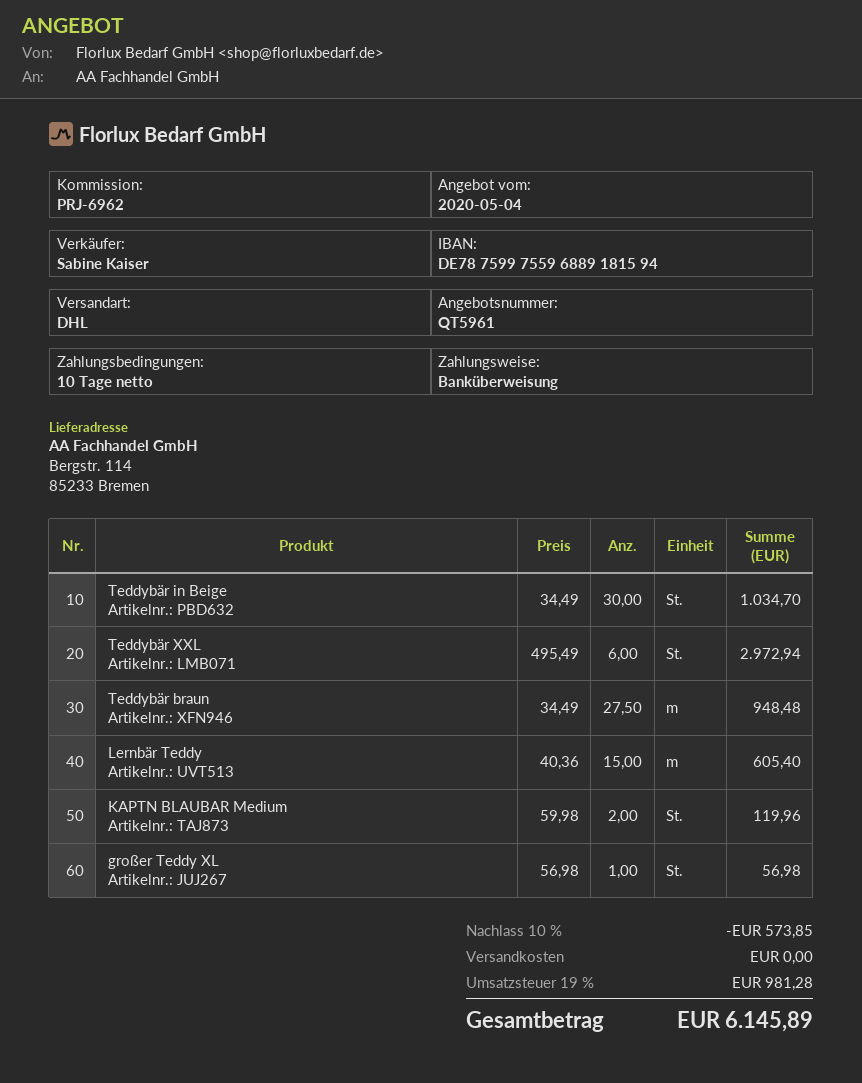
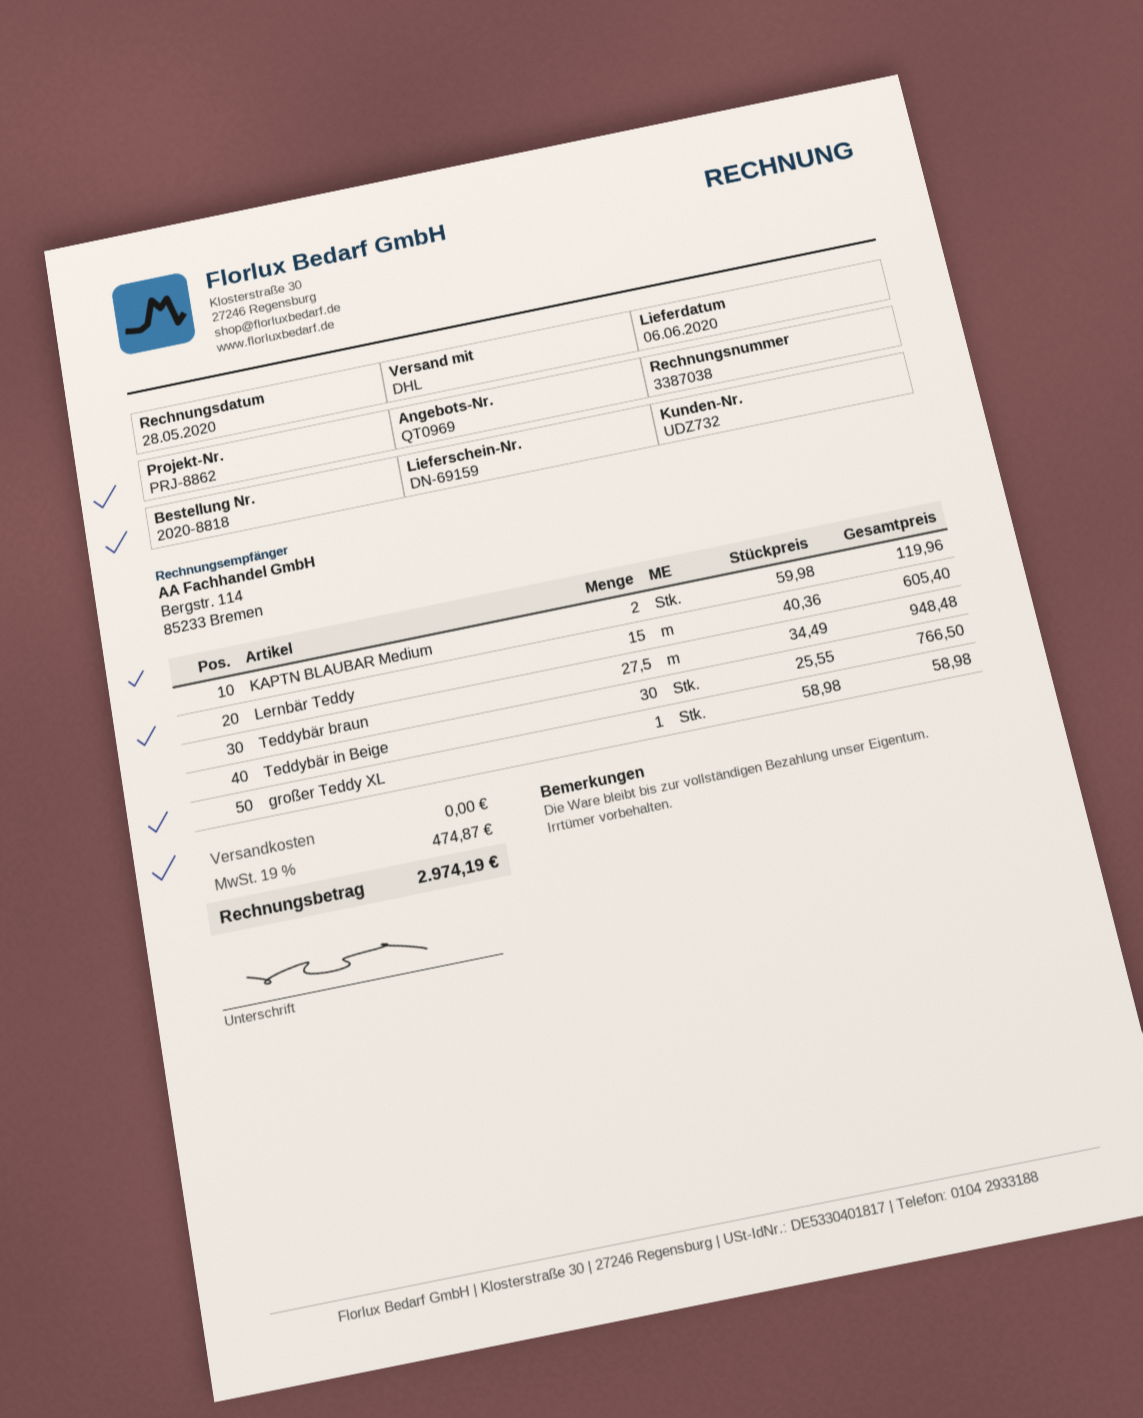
quote number: QT5961 -> QT0969
reference: PRJ-6962 -> PRJ-8862
Teddybär in Beige: 30 x 34.49 = 1034.70 -> 30 x 25.55 = 766.50
Teddybär XXL: 6 x 495.49 = 2972.94 -> none
großer Teddy XL: 1 x 56.98 = 56.98 -> 1 x 58.98 = 58.98
discount: 10% = 573.85 -> none
tax: 19% = 981.28 -> 19% = 474.87
total: 6145.89 -> 2974.19

